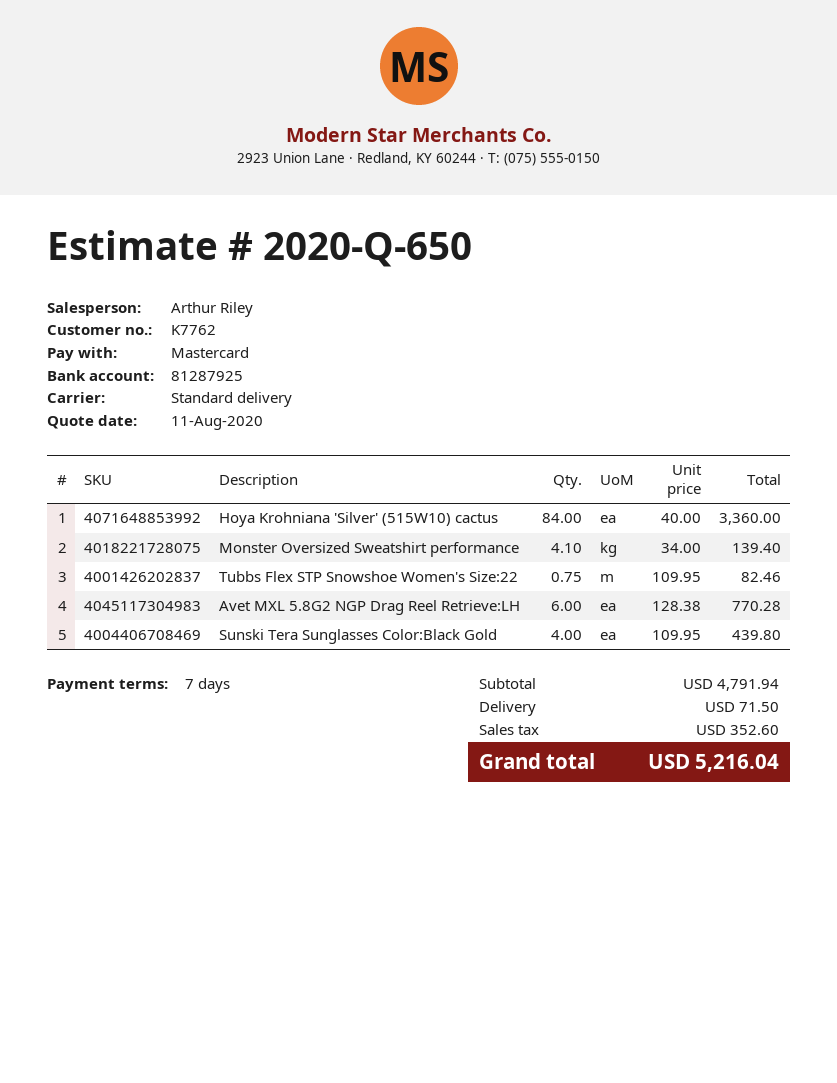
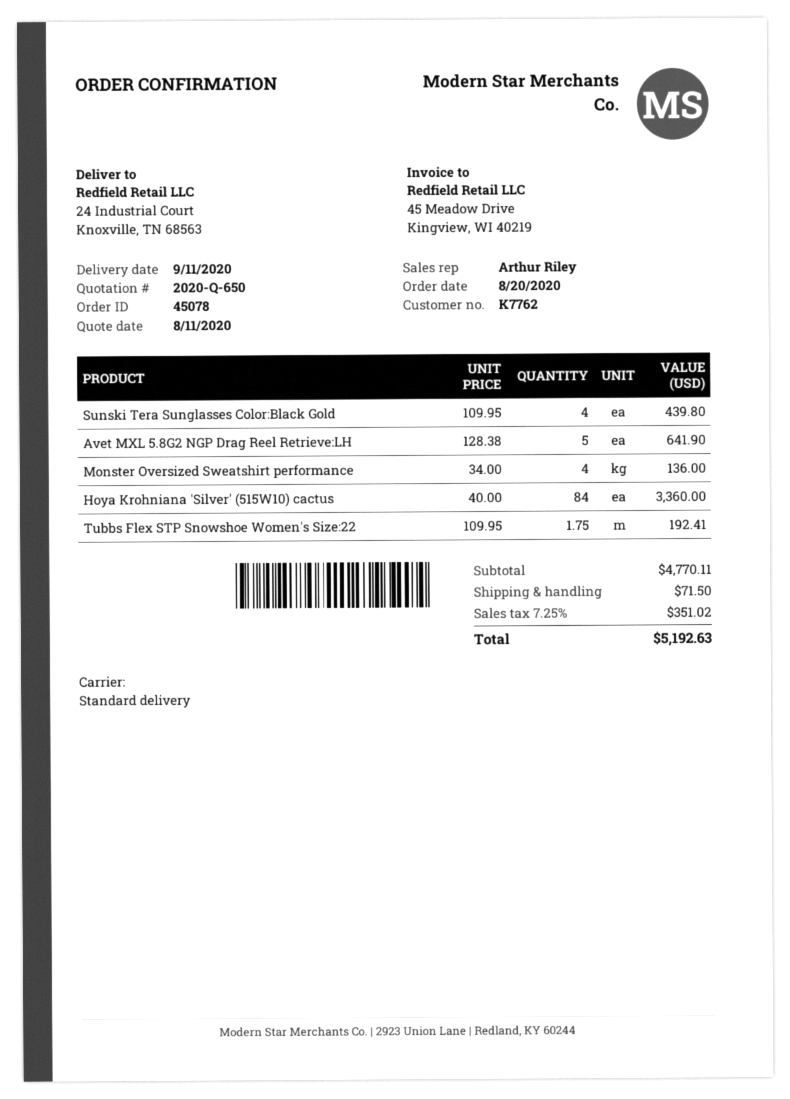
Monster Oversized Sweatshirt performance: 4.1 x 34.00 = 139.40 -> 4 x 34.00 = 136.00
Tubbs Flex STP Snowshoe Women's Size:22: 0.75 x 109.95 = 82.46 -> 1.75 x 109.95 = 192.41
Avet MXL 5.8G2 NGP Drag Reel Retrieve:LH: 6 x 128.38 = 770.28 -> 5 x 128.38 = 641.90
subtotal: 4791.94 -> 4770.11
tax: 352.60 -> 351.02
total: 5216.04 -> 5192.63

